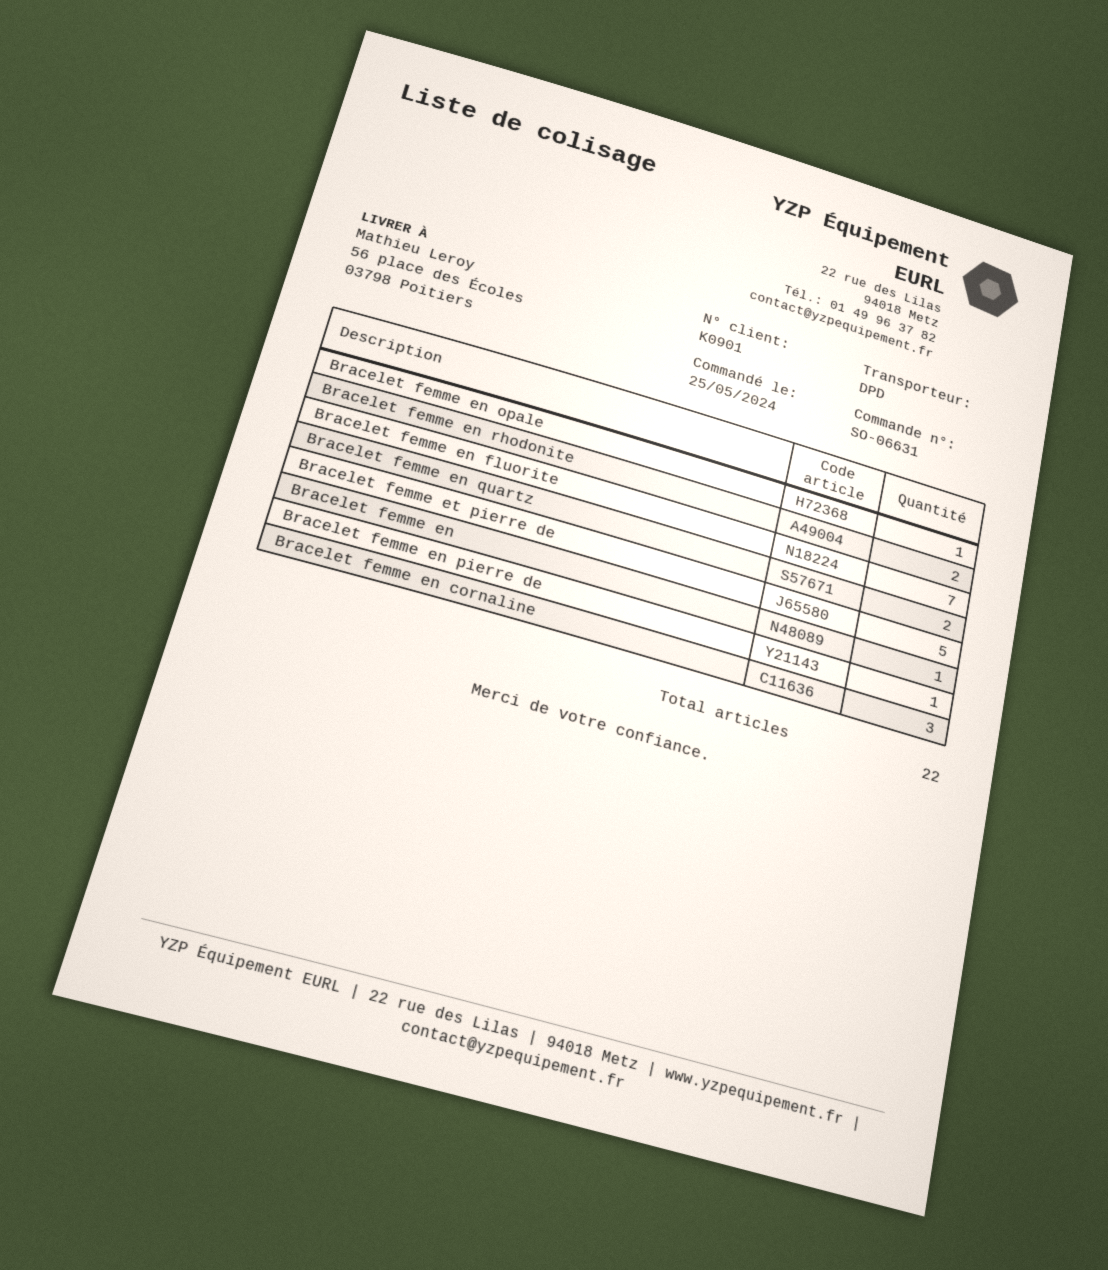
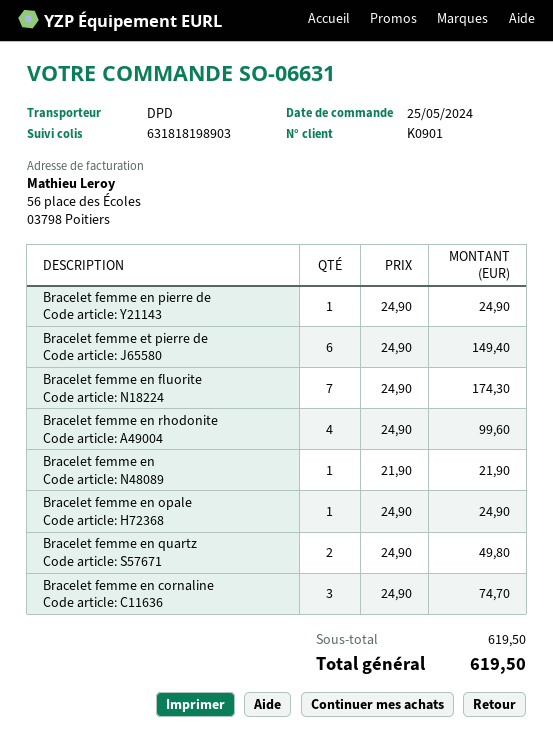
Bracelet femme en rhodonite: 2 -> 4
Bracelet femme et pierre de: 5 -> 6

